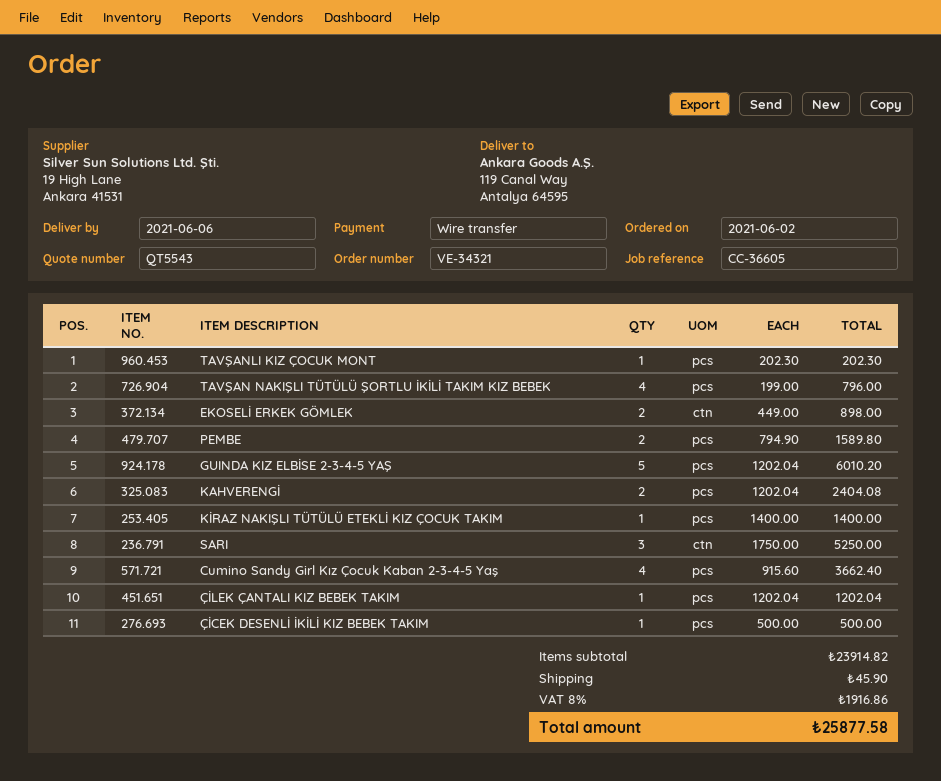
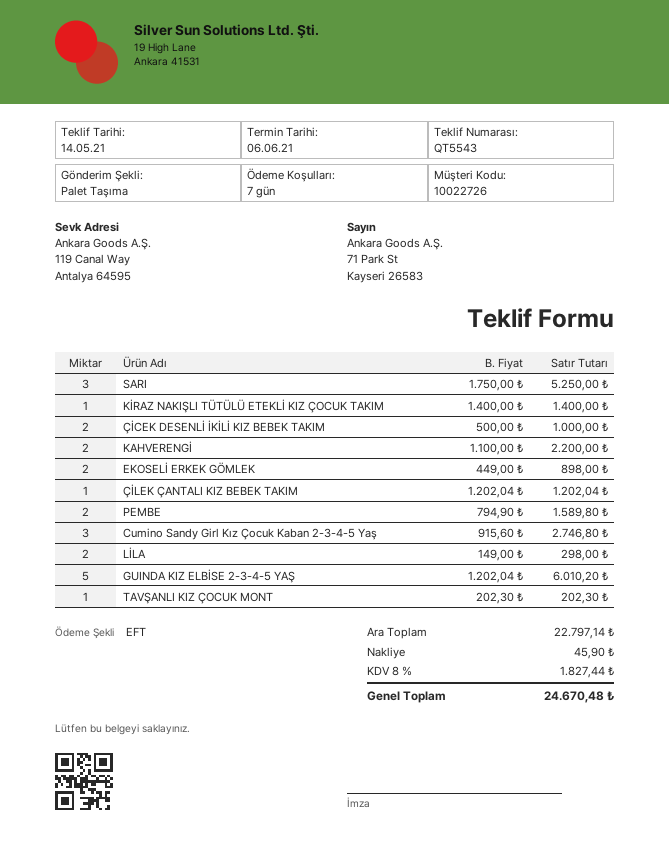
TAVŞAN NAKIŞLI TÜTÜLÜ ŞORTLU İKİLİ TAKIM KIZ BEBEK: 4 x 199.00 = 796.00 -> none
KAHVERENGİ: 2 x 1202.04 = 2404.08 -> 2 x 1100.00 = 2200.00
Cumino Sandy Girl Kız Çocuk Kaban 2-3-4-5 Yaş: 4 x 915.60 = 3662.40 -> 3 x 915.60 = 2746.80
ÇİCEK DESENLİ İKİLİ KIZ BEBEK TAKIM: 1 x 500.00 = 500.00 -> 2 x 500.00 = 1000.00
LİLA: none -> 2 x 149.00 = 298.00
subtotal: 23914.82 -> 22797.14
tax: 8% = 1916.86 -> 8% = 1827.44
total: 25877.58 -> 24670.48

